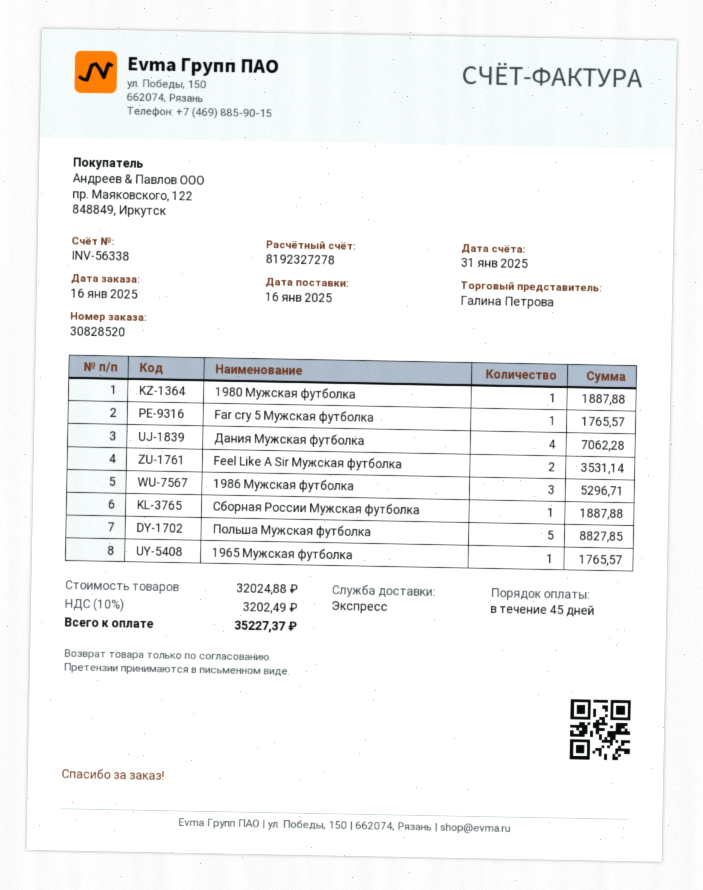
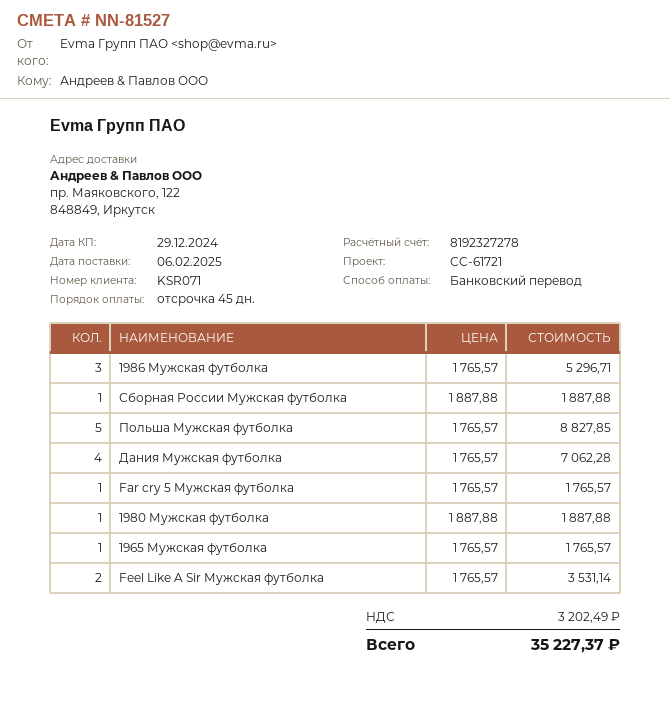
delivery date: 2025-01-16 -> 2025-02-06

